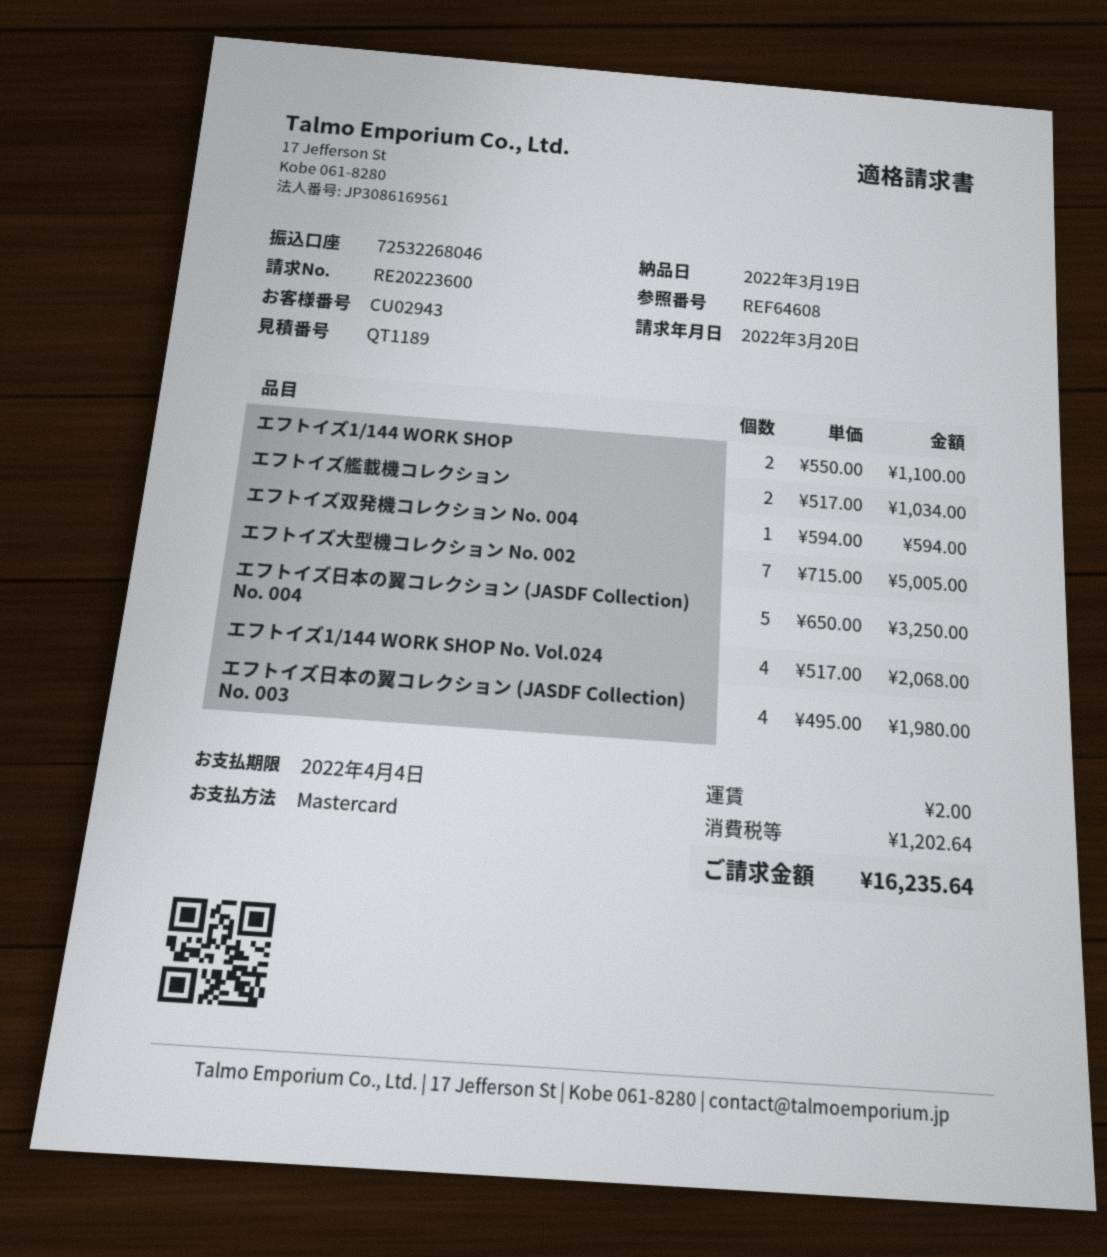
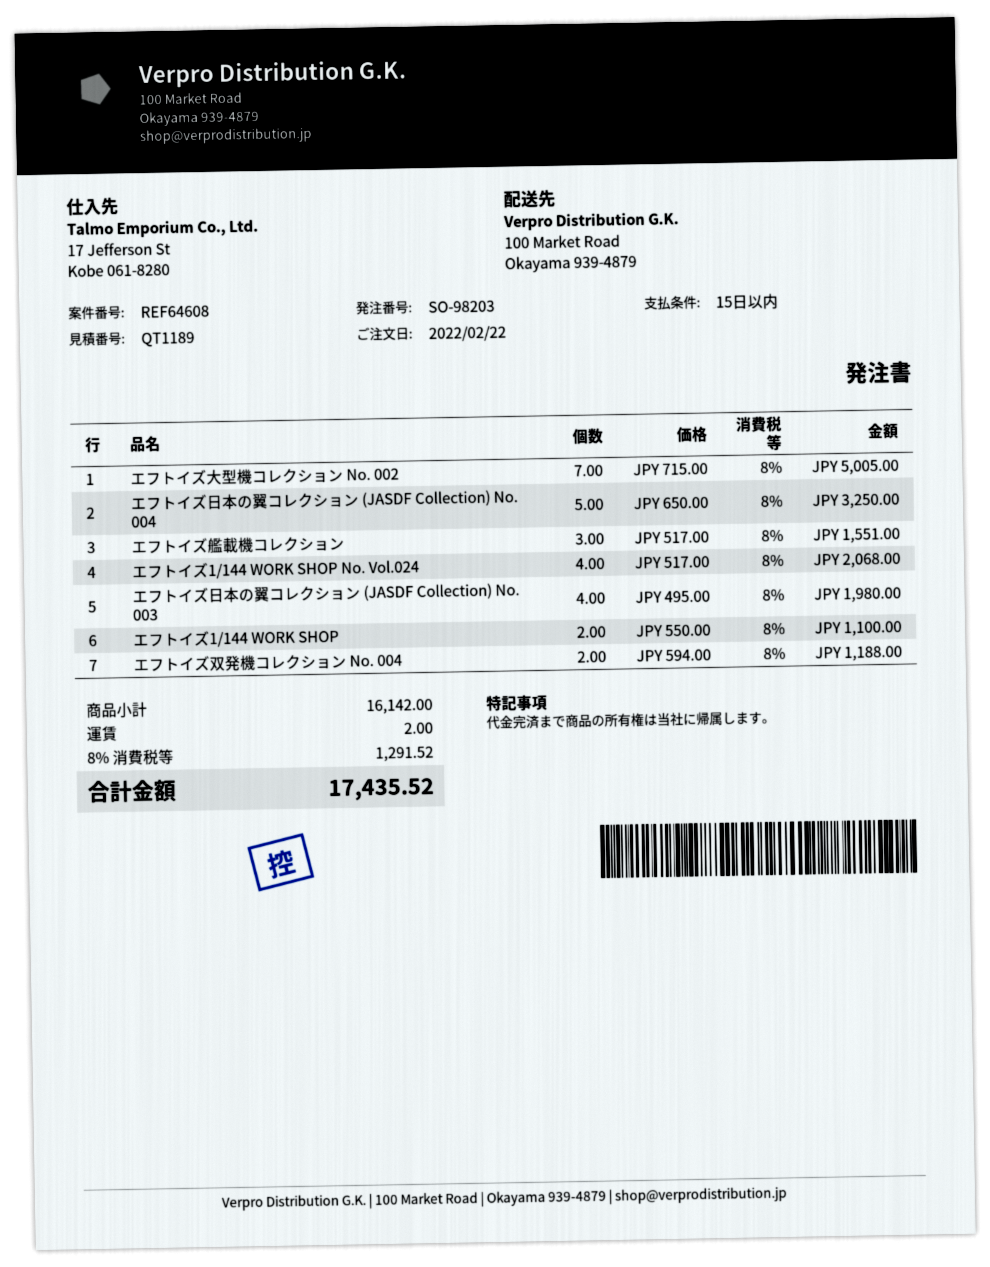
エフトイズ艦載機コレクション: 2 x 517.00 = 1034.00 -> 3 x 517.00 = 1551.00
エフトイズ双発機コレクション No. 004: 1 x 594.00 = 594.00 -> 2 x 594.00 = 1188.00
tax: 1202.64 -> 1291.52
total: 16235.64 -> 17435.52

